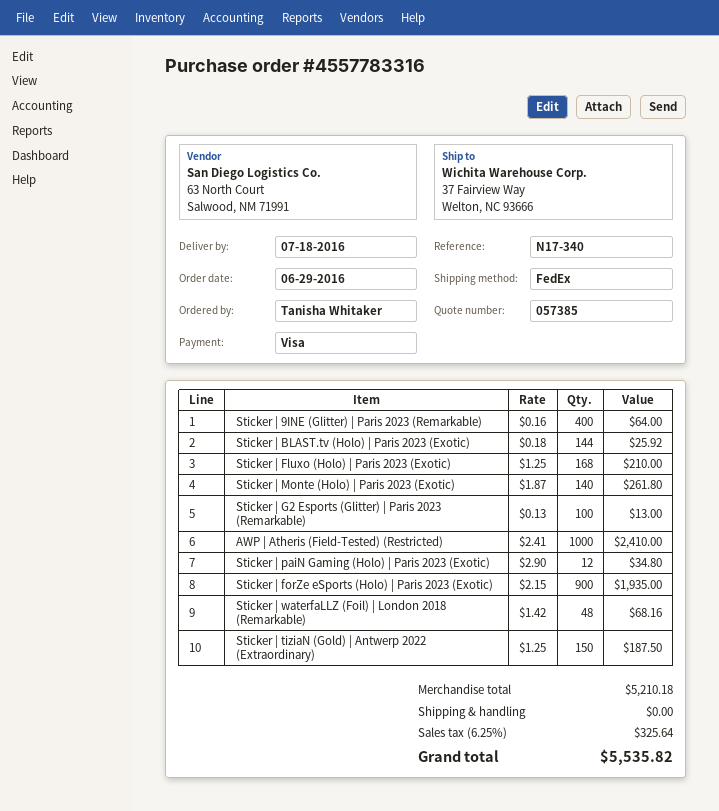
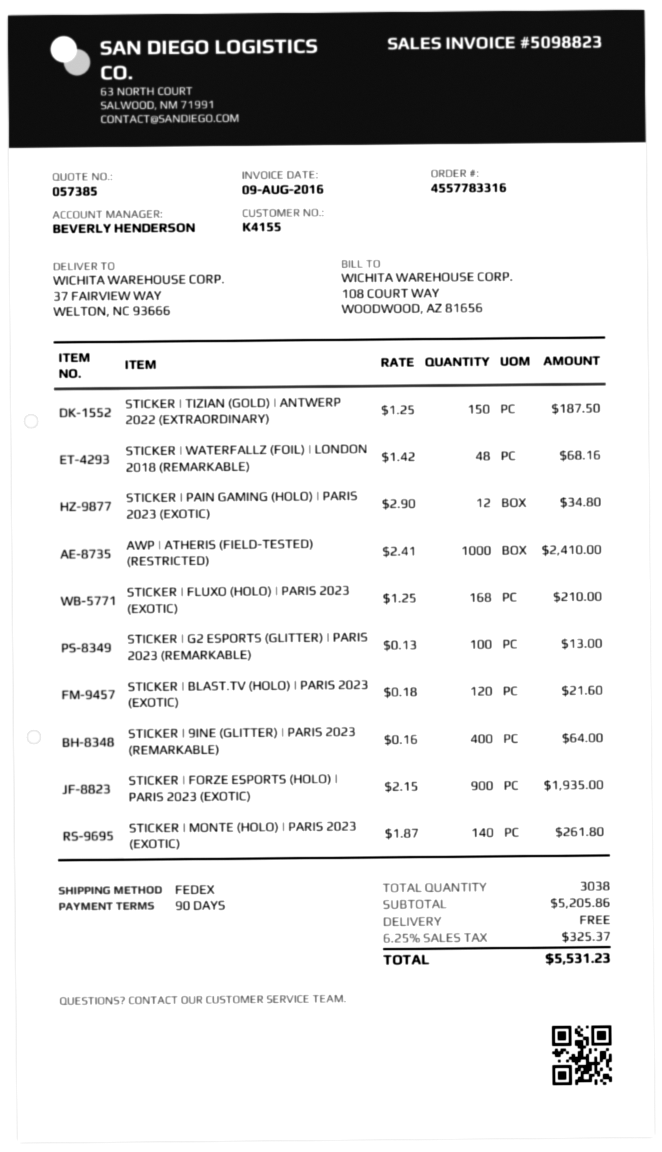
Sticker | BLAST.tv (Holo) | Paris 2023 (Exotic): 144 x 0.18 = 25.92 -> 120 x 0.18 = 21.60
subtotal: 5210.18 -> 5205.86
tax: 6.25% = 325.64 -> 6.25% = 325.37
total: 5535.82 -> 5531.23

